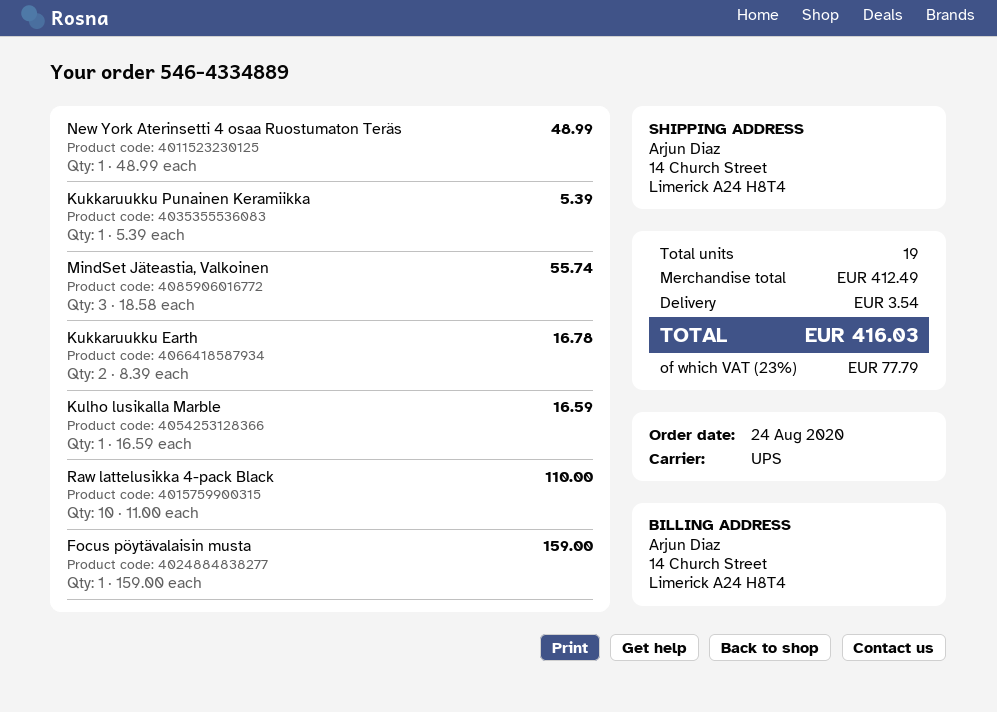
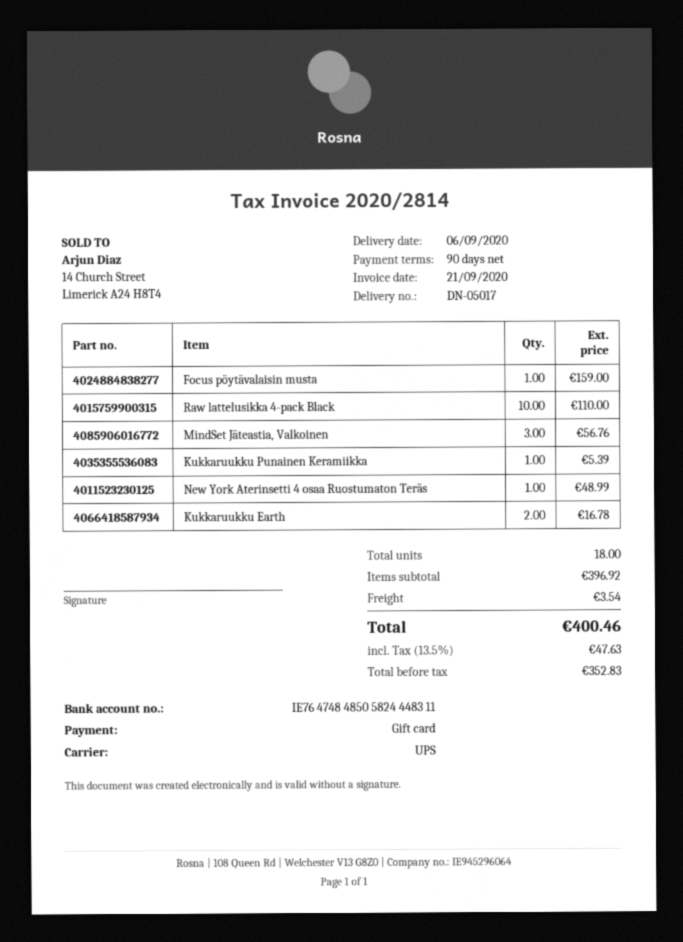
MindSet Jäteastia, Valkoinen: 3 for 55.74 -> 3 for 56.76
Kulho lusikalla Marble: 1 for 16.59 -> none
total quantity: 19 -> 18
subtotal: 412.49 -> 396.92
tax: 23% = 77.79 -> 13.5% = 47.63
total: 416.03 -> 400.46

